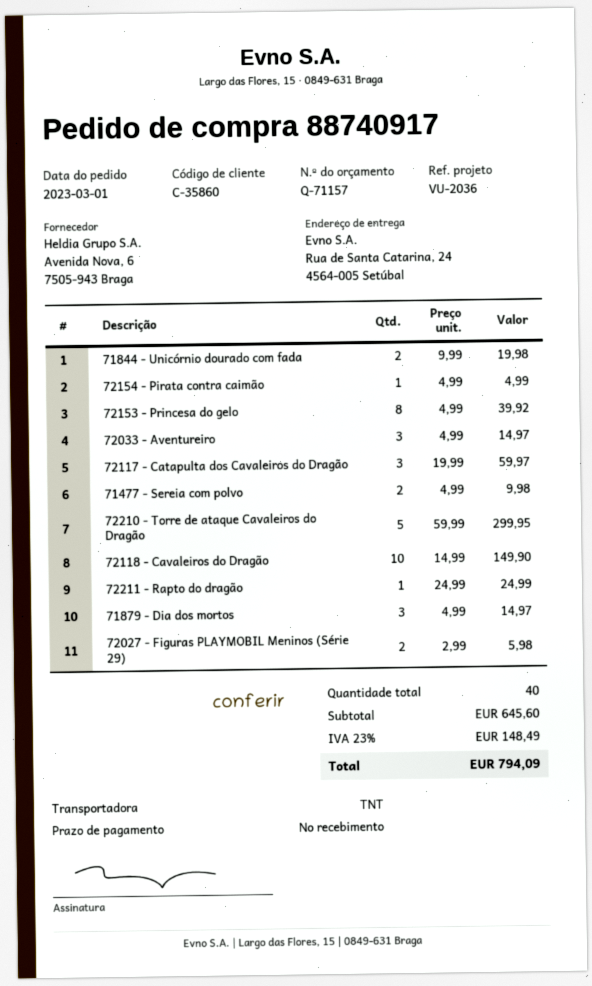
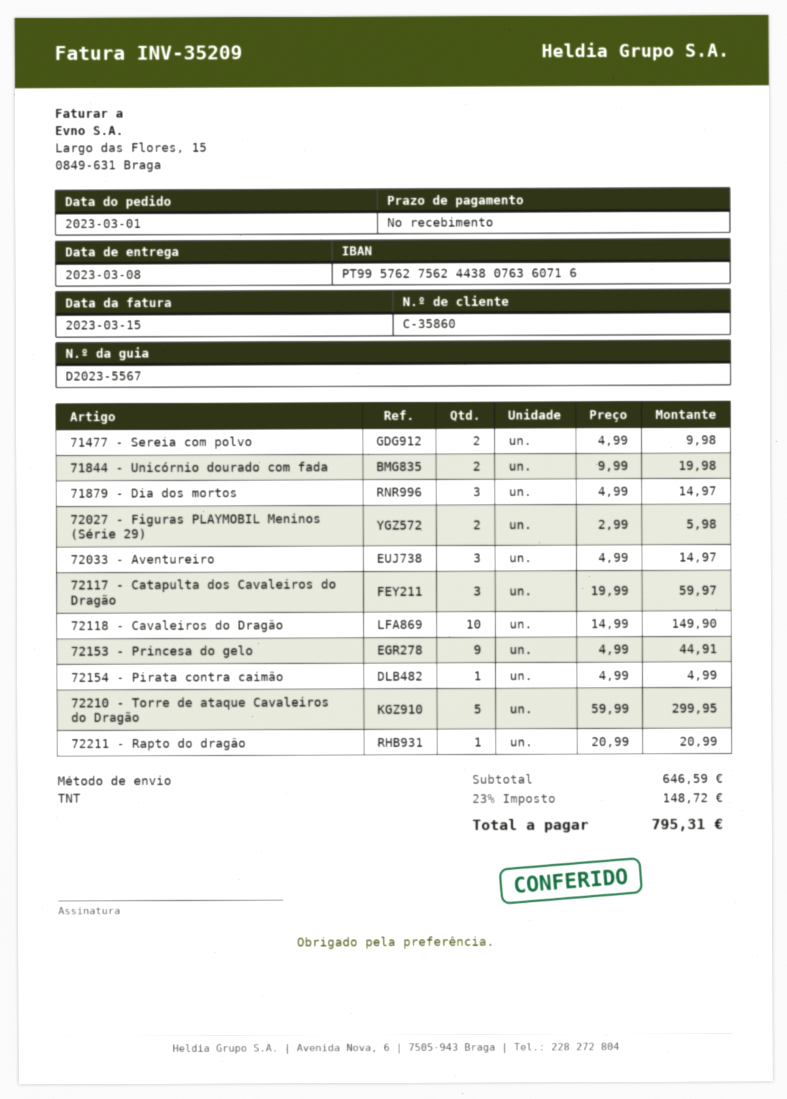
72153 - Princesa do gelo: 8 x 4.99 = 39.92 -> 9 x 4.99 = 44.91
72211 - Rapto do dragão: 1 x 24.99 = 24.99 -> 1 x 20.99 = 20.99
subtotal: 645.60 -> 646.59
tax: 23% = 148.49 -> 23% = 148.72
total: 794.09 -> 795.31

